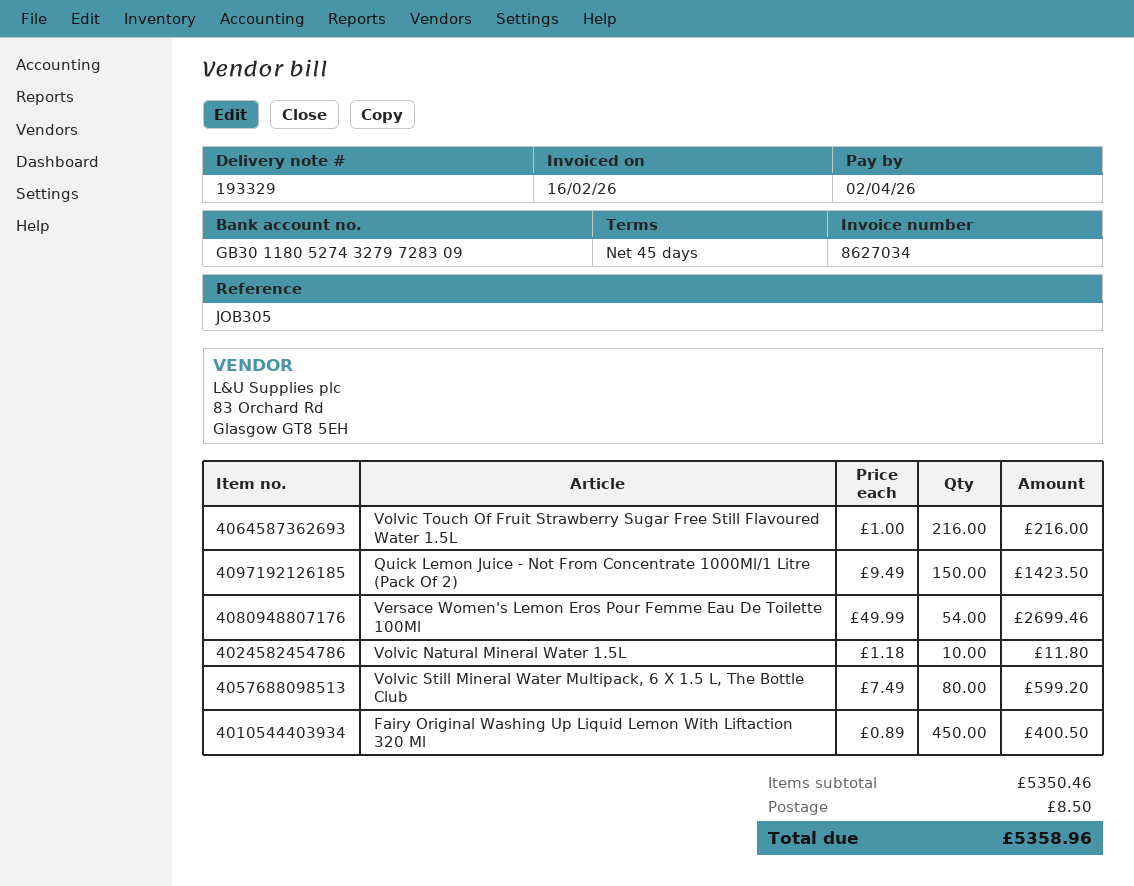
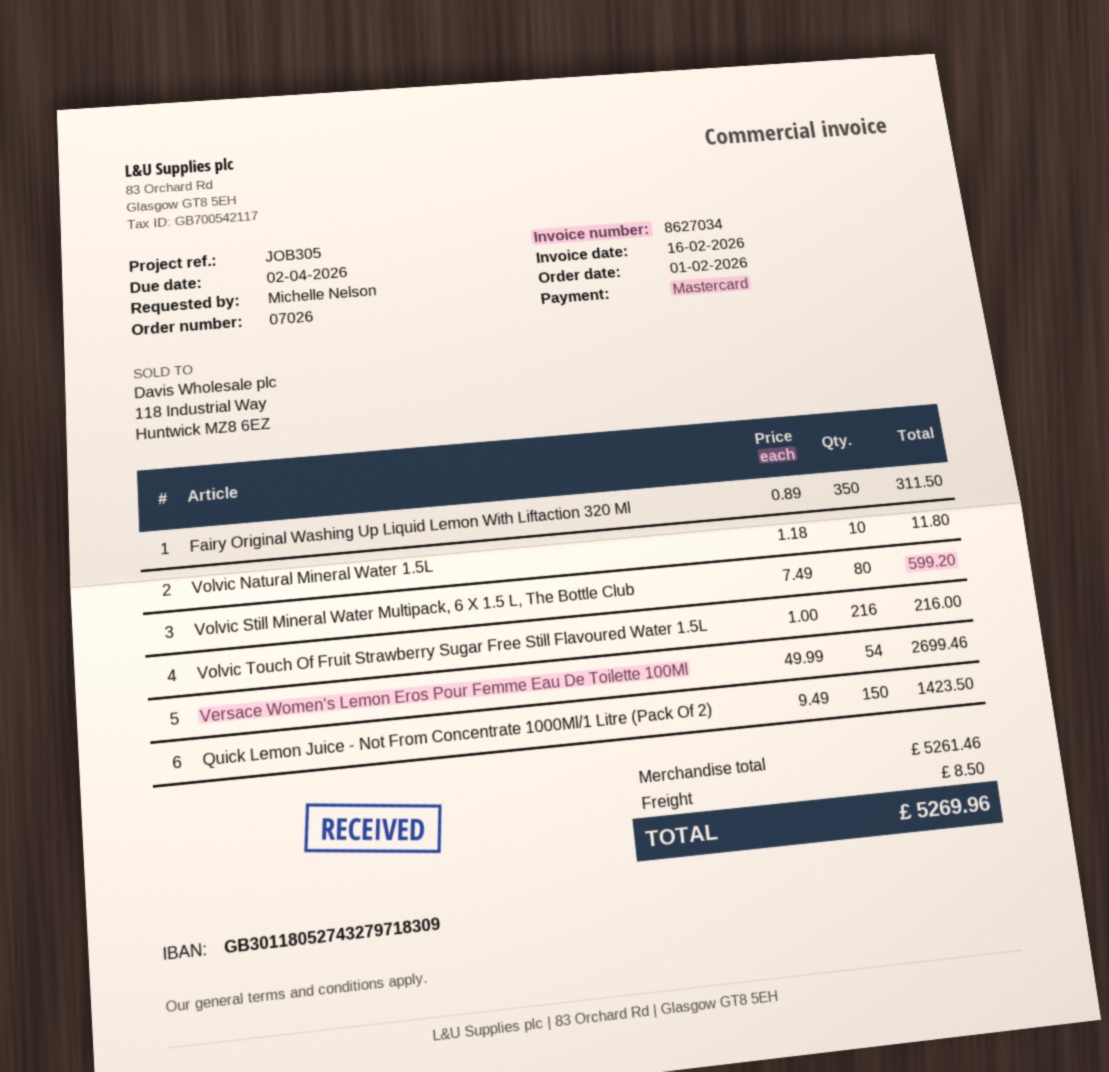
bank account: GB30118052743279728309 -> GB30118052743279718309
Fairy Original Washing Up Liquid Lemon With Liftaction 320 Ml: 450 x 0.89 = 400.50 -> 350 x 0.89 = 311.50
subtotal: 5350.46 -> 5261.46
total: 5358.96 -> 5269.96

